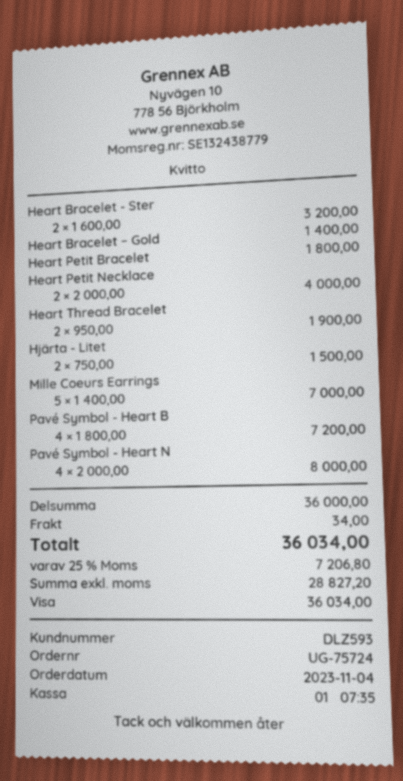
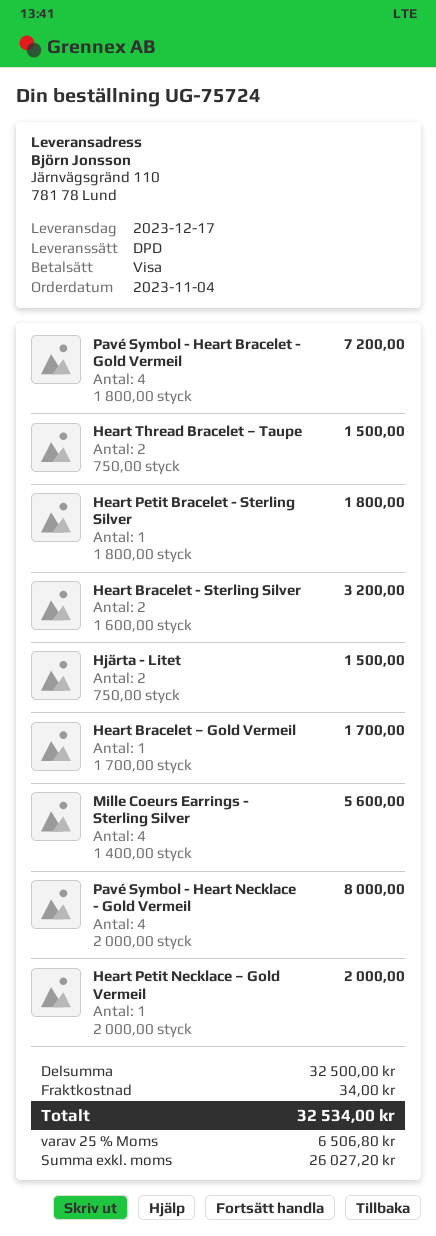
Heart Bracelet – Gold: 1 x 1400.00 = 1400.00 -> 1 x 1700.00 = 1700.00
Heart Petit Necklace: 2 x 2000.00 = 4000.00 -> 1 x 2000.00 = 2000.00
Heart Thread Bracelet: 2 x 950.00 = 1900.00 -> 2 x 750.00 = 1500.00
Mille Coeurs Earrings: 5 x 1400.00 = 7000.00 -> 4 x 1400.00 = 5600.00
subtotal: 36000.00 -> 32500.00
net: 28827.20 -> 26027.20
tax: 25% = 7206.80 -> 25% = 6506.80
total: 36034.00 -> 32534.00

